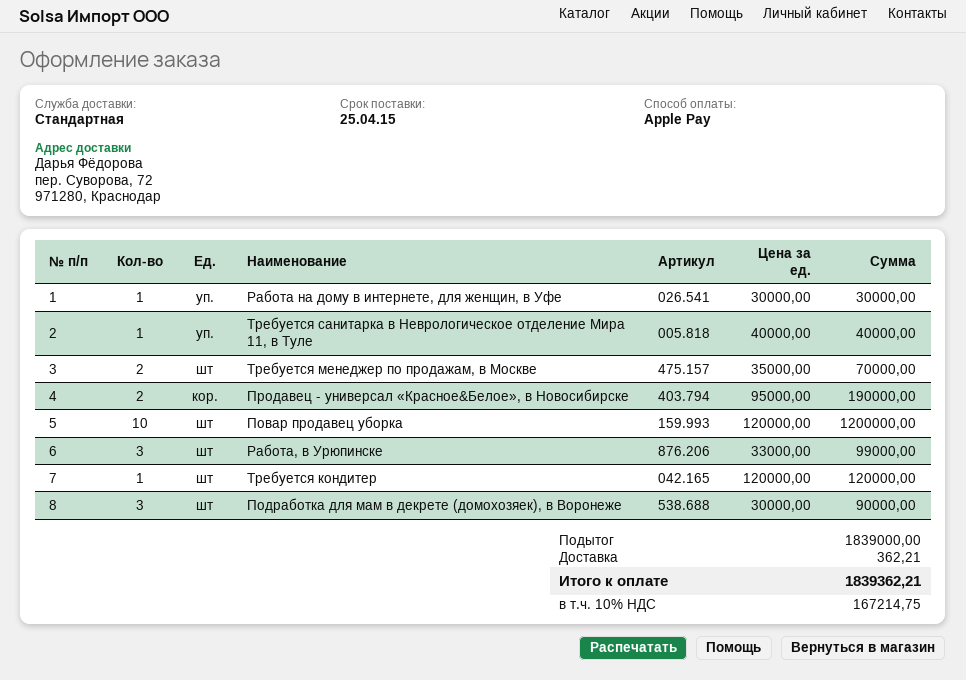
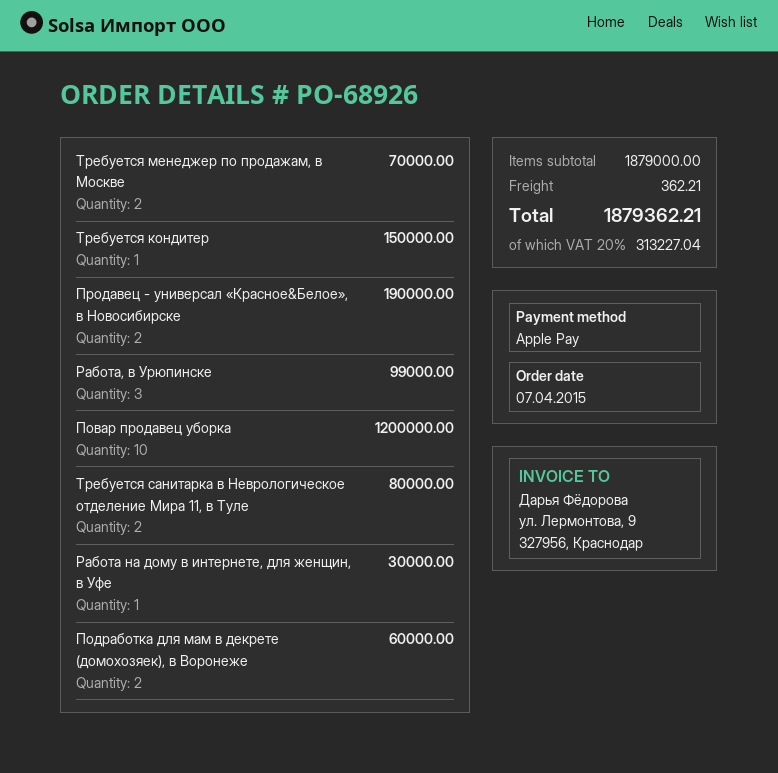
Требуется санитарка в Неврологическое отделение Мира 11, в Туле: 1 for 40000.00 -> 2 for 80000.00
Требуется кондитер: 1 for 120000.00 -> 1 for 150000.00
Подработка для мам в декрете (домохозяек), в Воронеже: 3 for 90000.00 -> 2 for 60000.00
subtotal: 1839000.00 -> 1879000.00
tax: 10% = 167214.75 -> 20% = 313227.04
total: 1839362.21 -> 1879362.21

